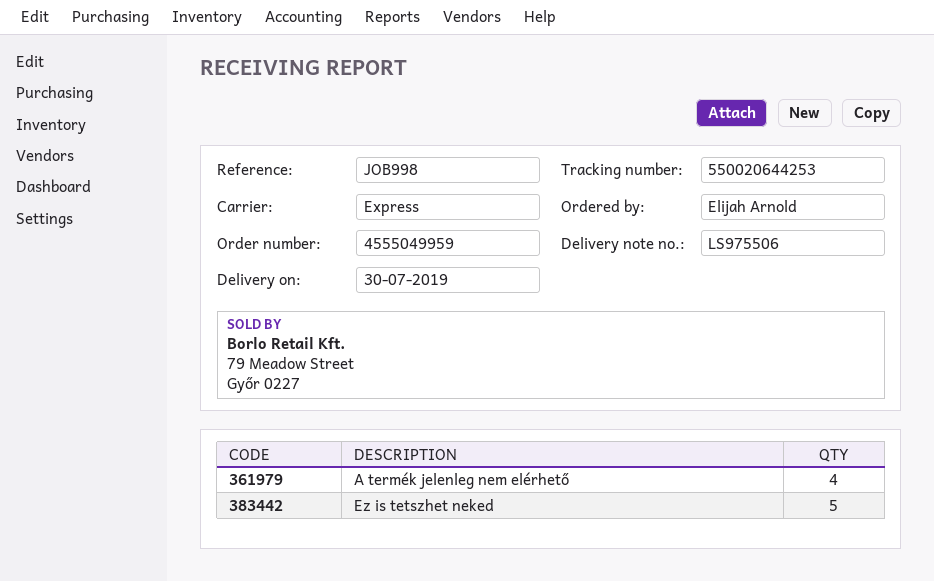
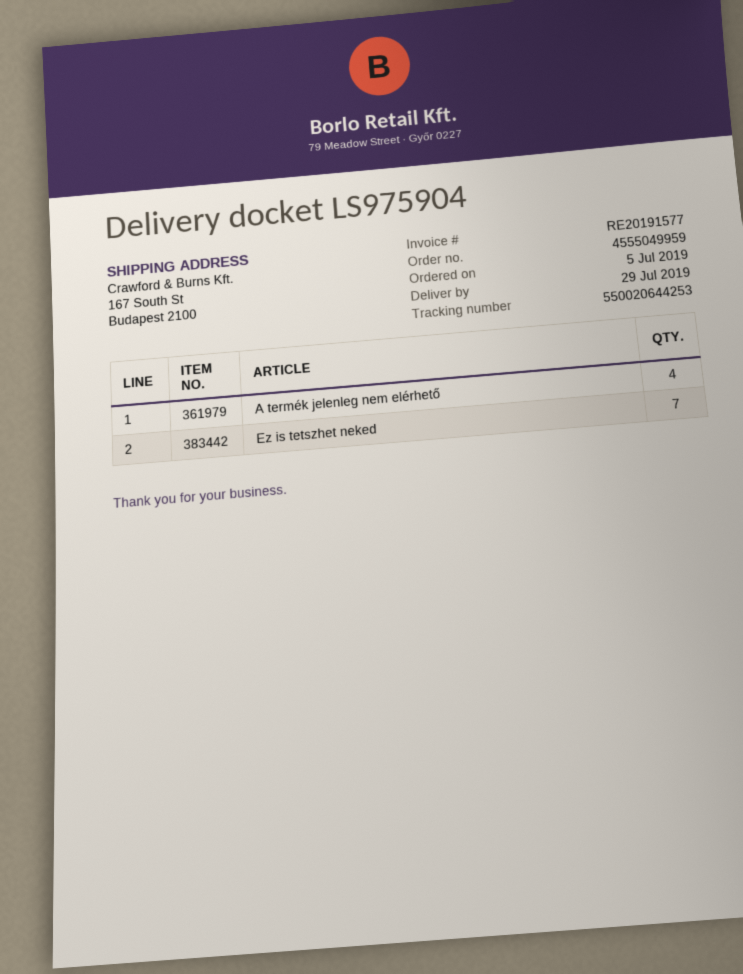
delivery note number: LS975506 -> LS975904
delivery date: 2019-07-30 -> 2019-07-29
Ez is tetszhet neked: 5 -> 7

